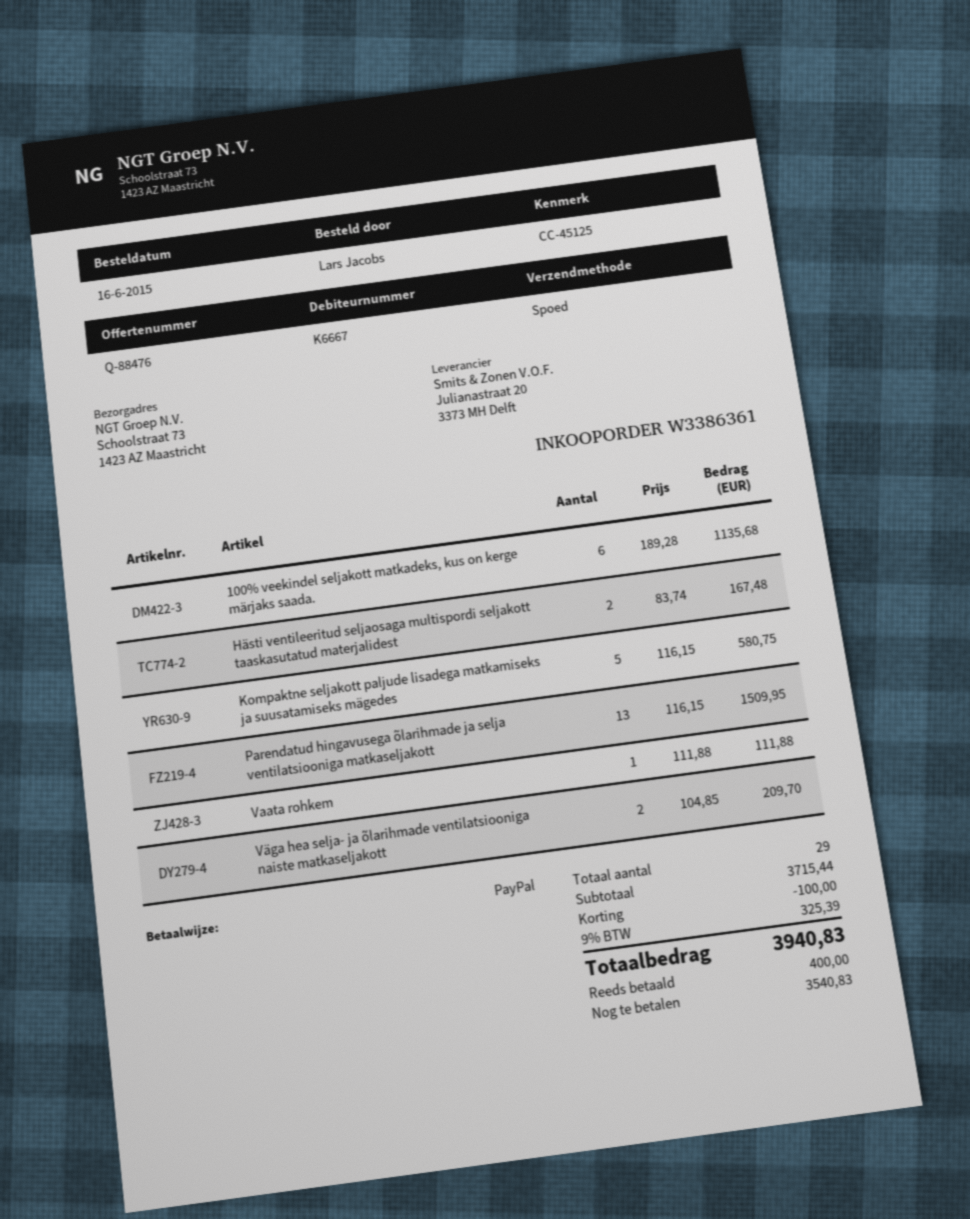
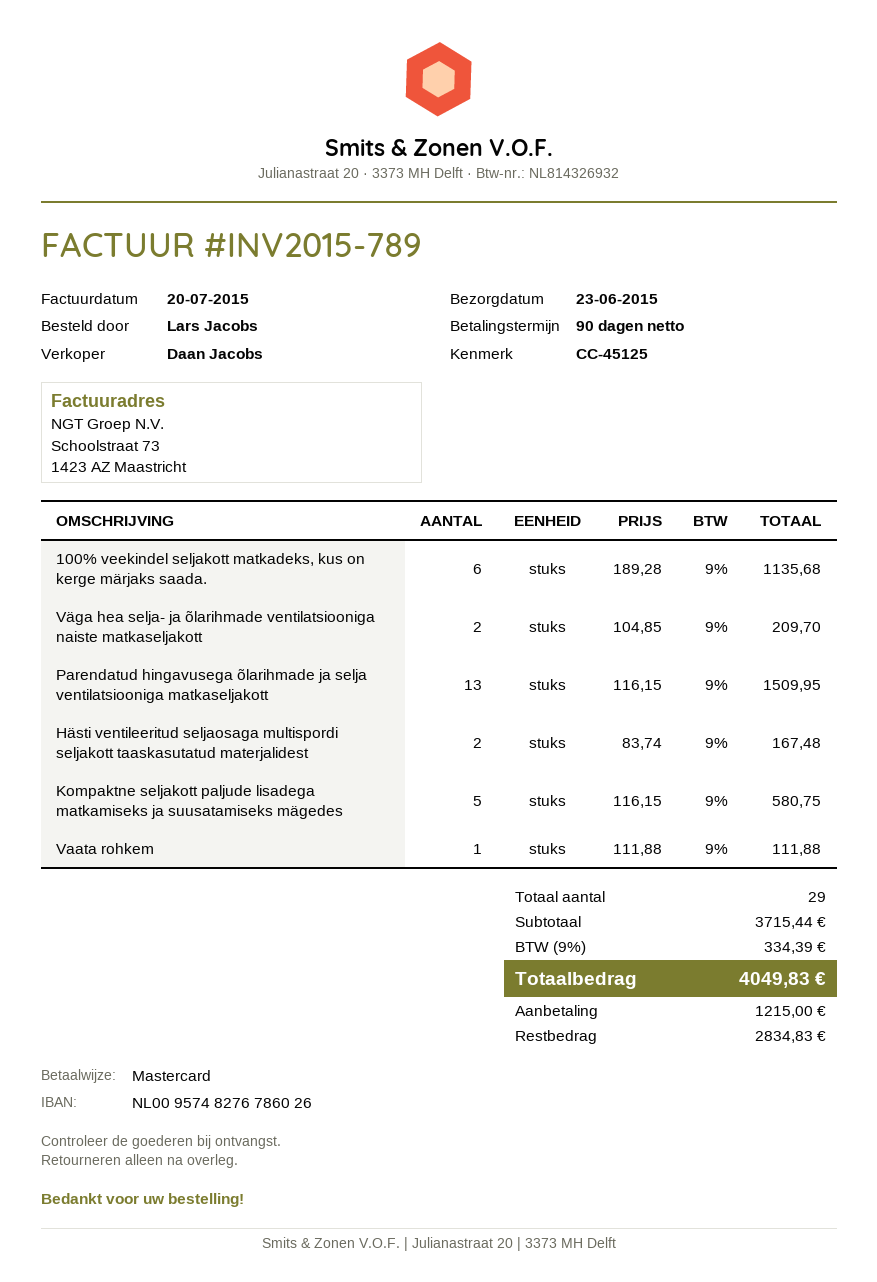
payment method: PayPal -> Mastercard
discount: 100.00 -> none
tax: 9% = 325.39 -> 9% = 334.39
total: 3940.83 -> 4049.83
deposit: 400.00 -> 1215.00
balance: 3540.83 -> 2834.83

